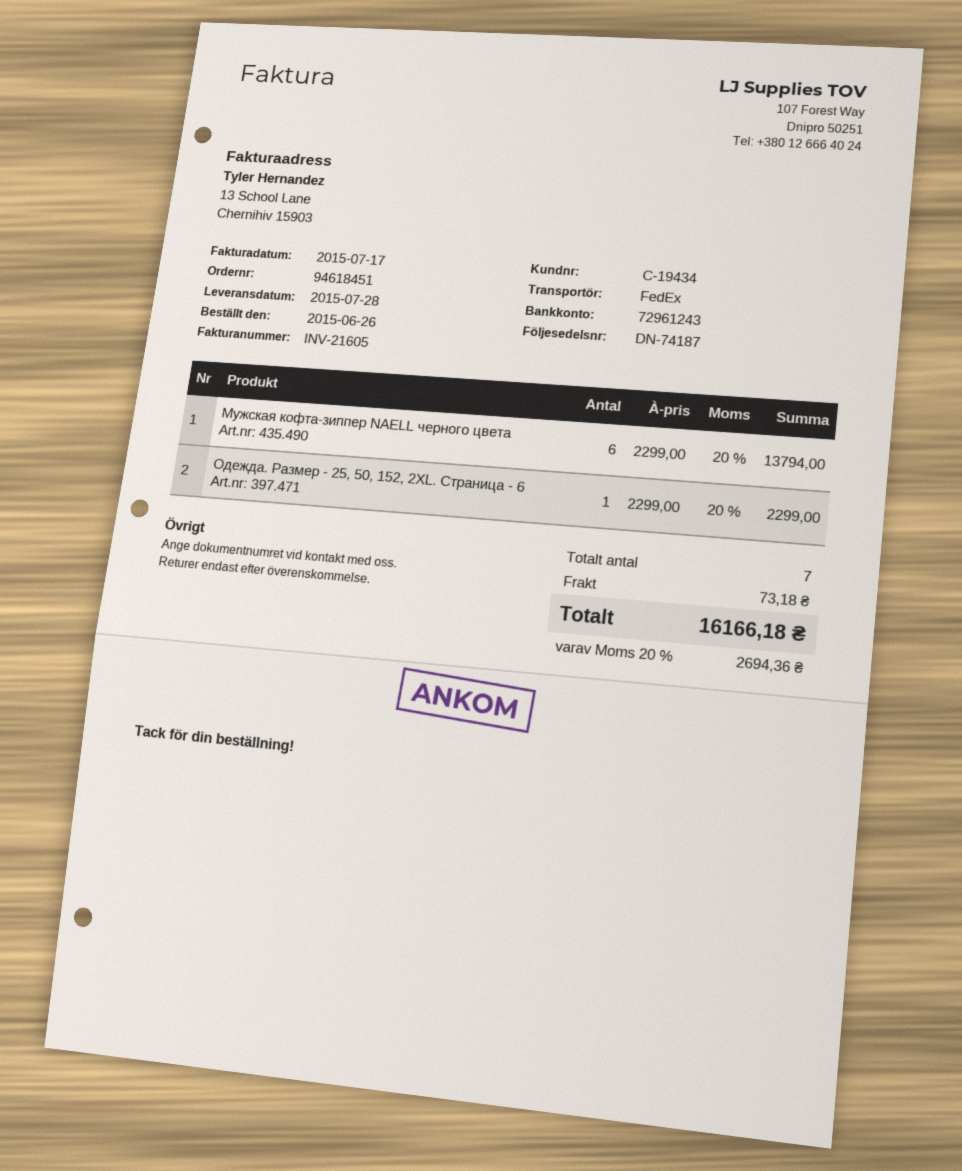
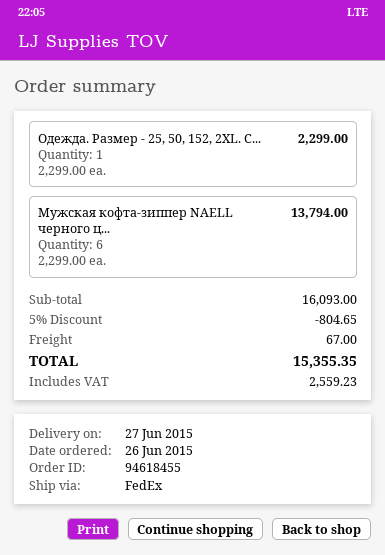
order number: 94618451 -> 94618455
delivery date: 2015-07-28 -> 2015-06-27
discount: none -> 5% = 804.65
shipping: 73.18 -> 67.00
tax: 2694.36 -> 2559.23
total: 16166.18 -> 15355.35

